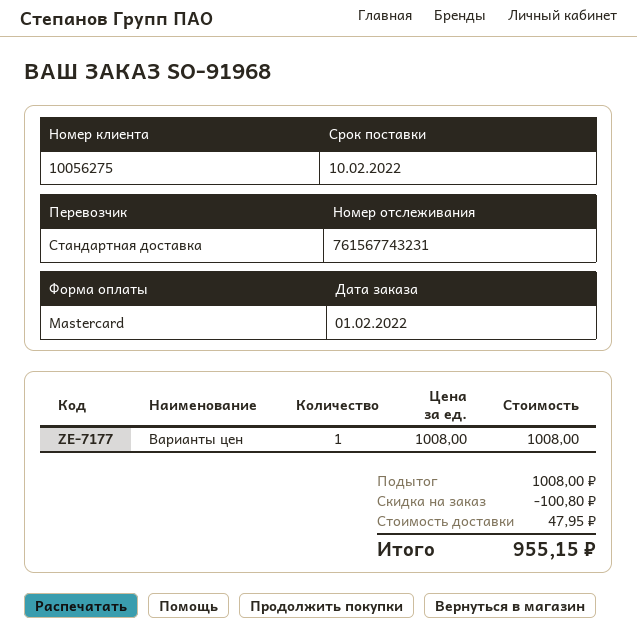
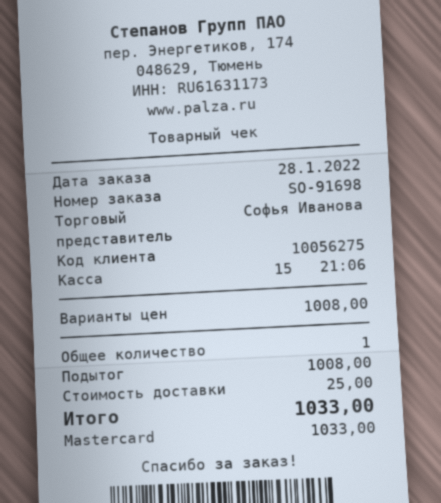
order number: SO-91968 -> SO-91698
order date: 2022-02-01 -> 2022-01-28
discount: 100.80 -> none
shipping: 47.95 -> 25.00
total: 955.15 -> 1033.00

